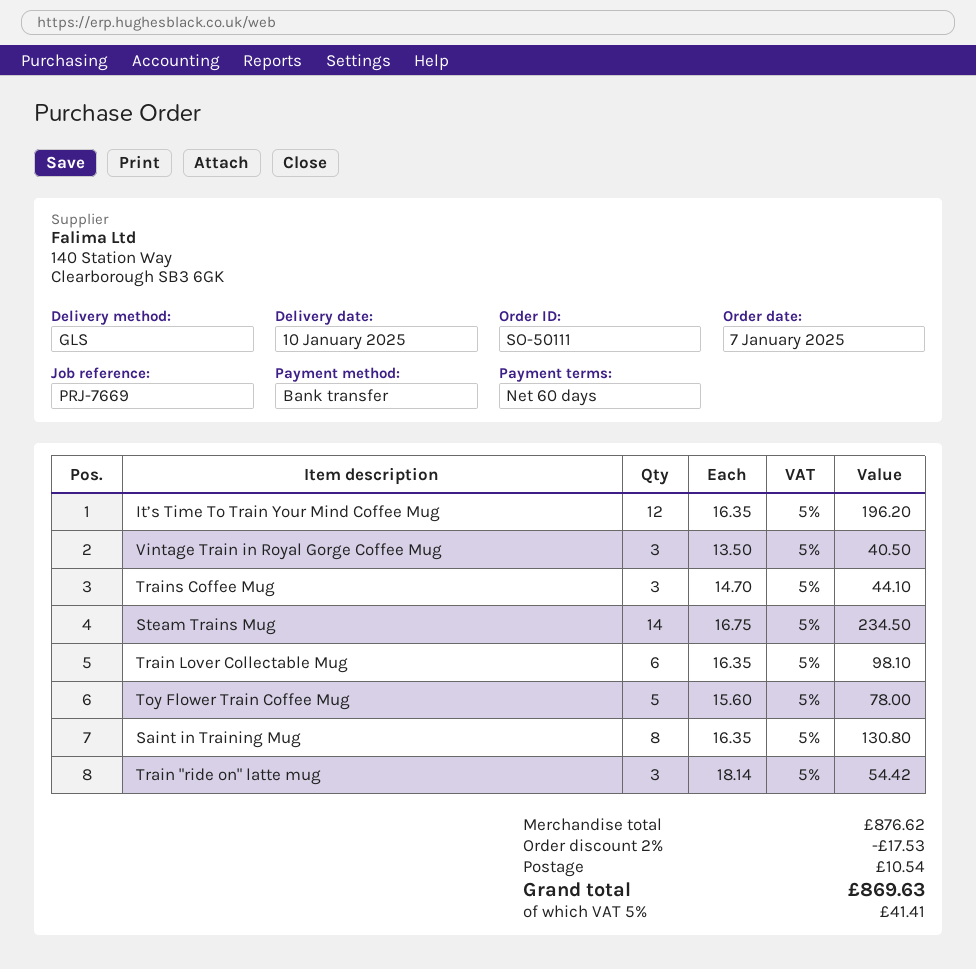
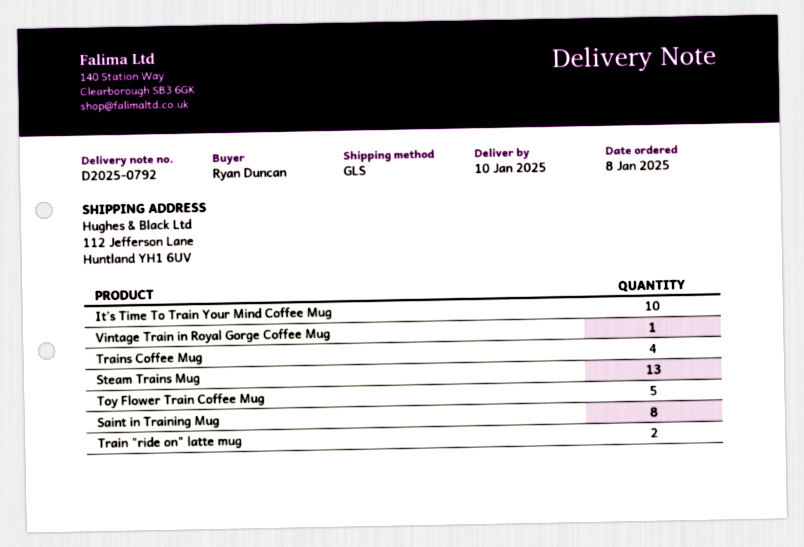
order date: 2025-01-07 -> 2025-01-08
It’s Time To Train Your Mind Coffee Mug: 12 -> 10
Vintage Train in Royal Gorge Coffee Mug: 3 -> 1
Trains Coffee Mug: 3 -> 4
Steam Trains Mug: 14 -> 13
Train Lover Collectable Mug: 6 -> none
Train "ride on" latte mug: 3 -> 2

